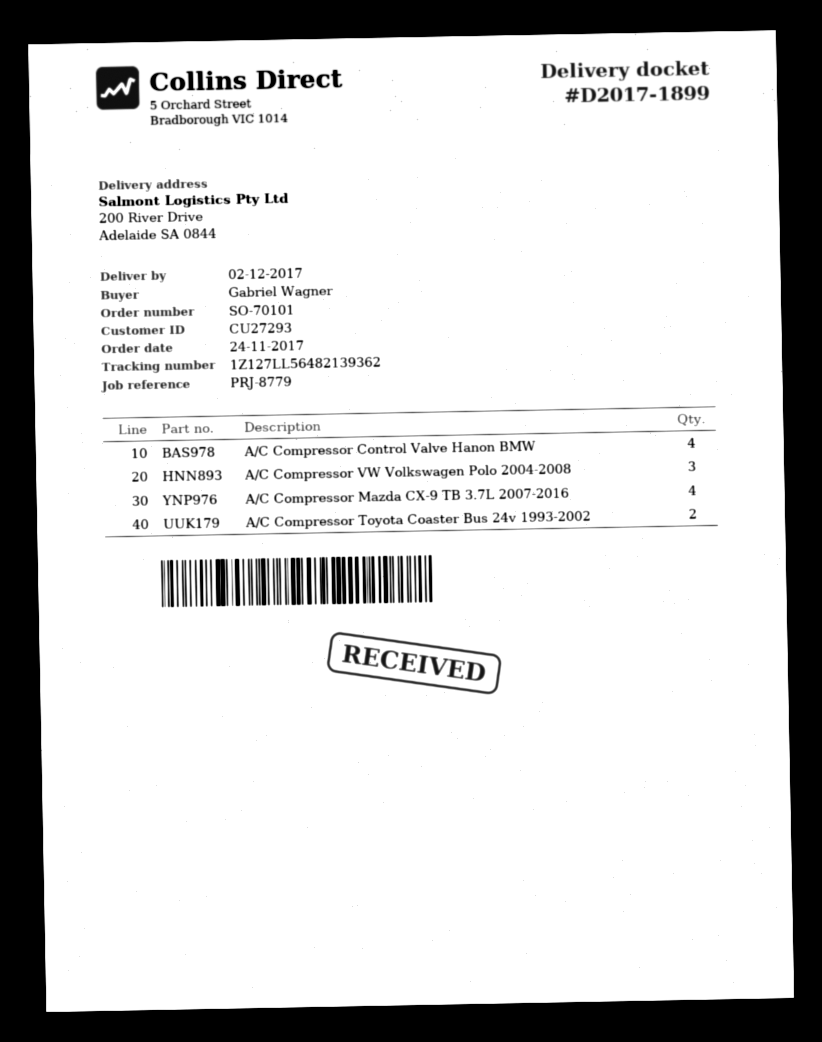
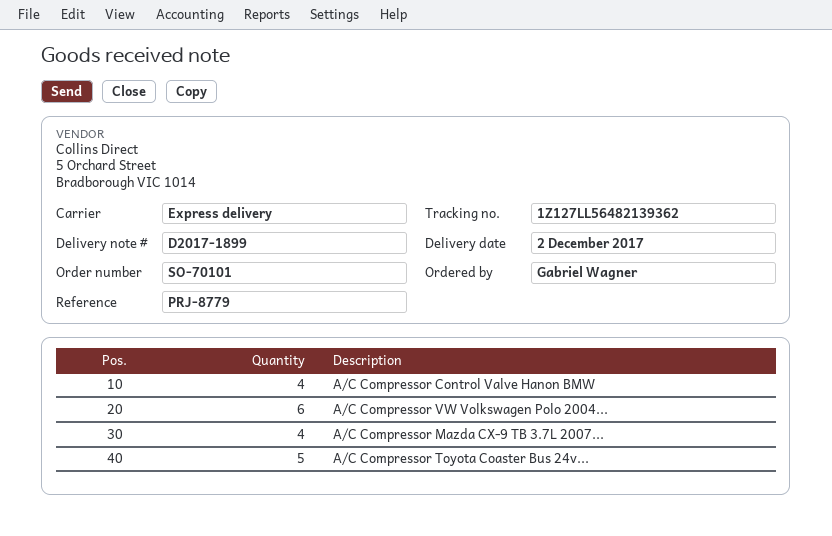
A/C Compressor VW Volkswagen Polo 2004-2008: 3 -> 6
A/C Compressor Toyota Coaster Bus 24v 1993-2002: 2 -> 5

